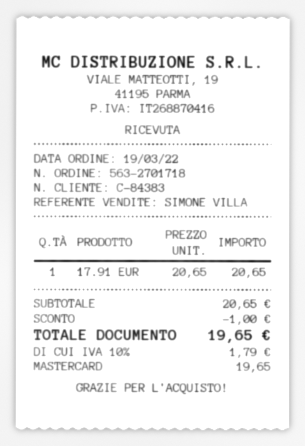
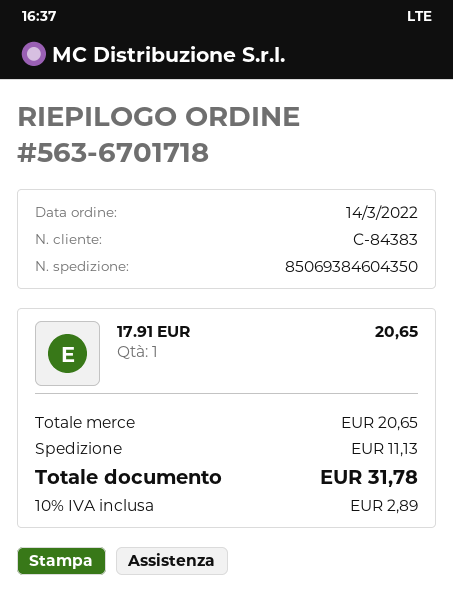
order number: 563-2701718 -> 563-6701718
order date: 2022-03-19 -> 2022-03-14
discount: 1.00 -> none
shipping: none -> 11.13
tax: 10% = 1.79 -> 10% = 2.89
total: 19.65 -> 31.78

